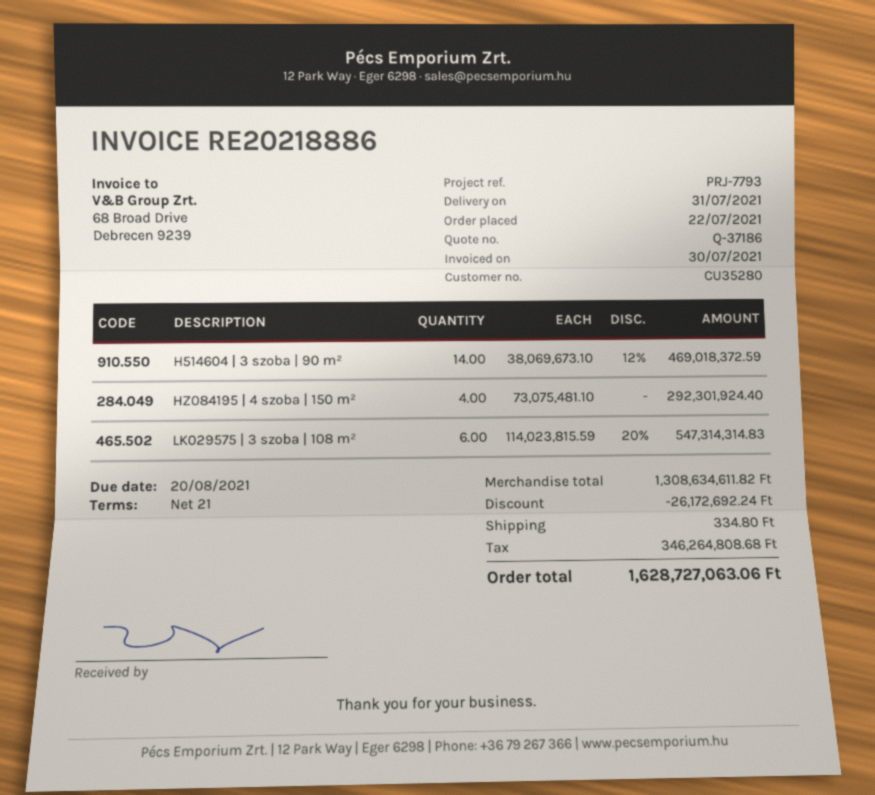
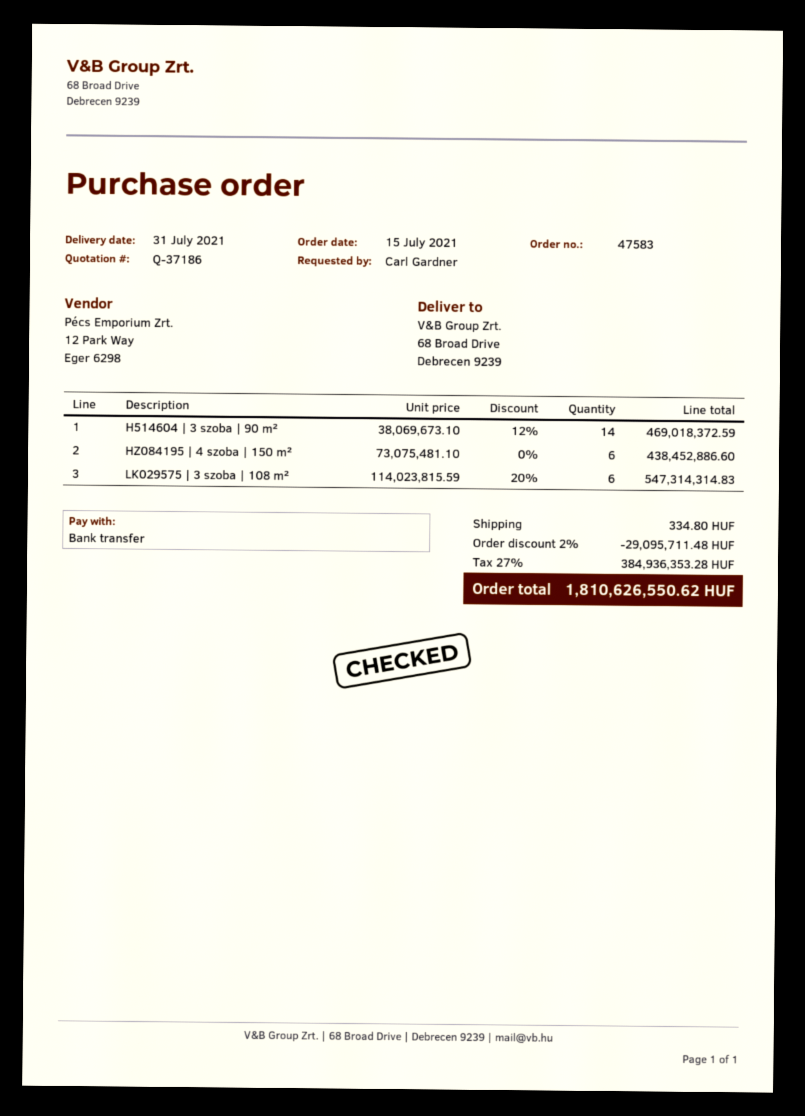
order date: 2021-07-22 -> 2021-07-15
HZ084195 | 4 szoba | 150 m²: 4 x 73075481.10 = 292301924.40 -> 6 x 73075481.10 = 438452886.60
discount: 26172692.24 -> 29095711.48
tax: 346264808.68 -> 384936353.28
total: 1628727063.06 -> 1810626550.62

